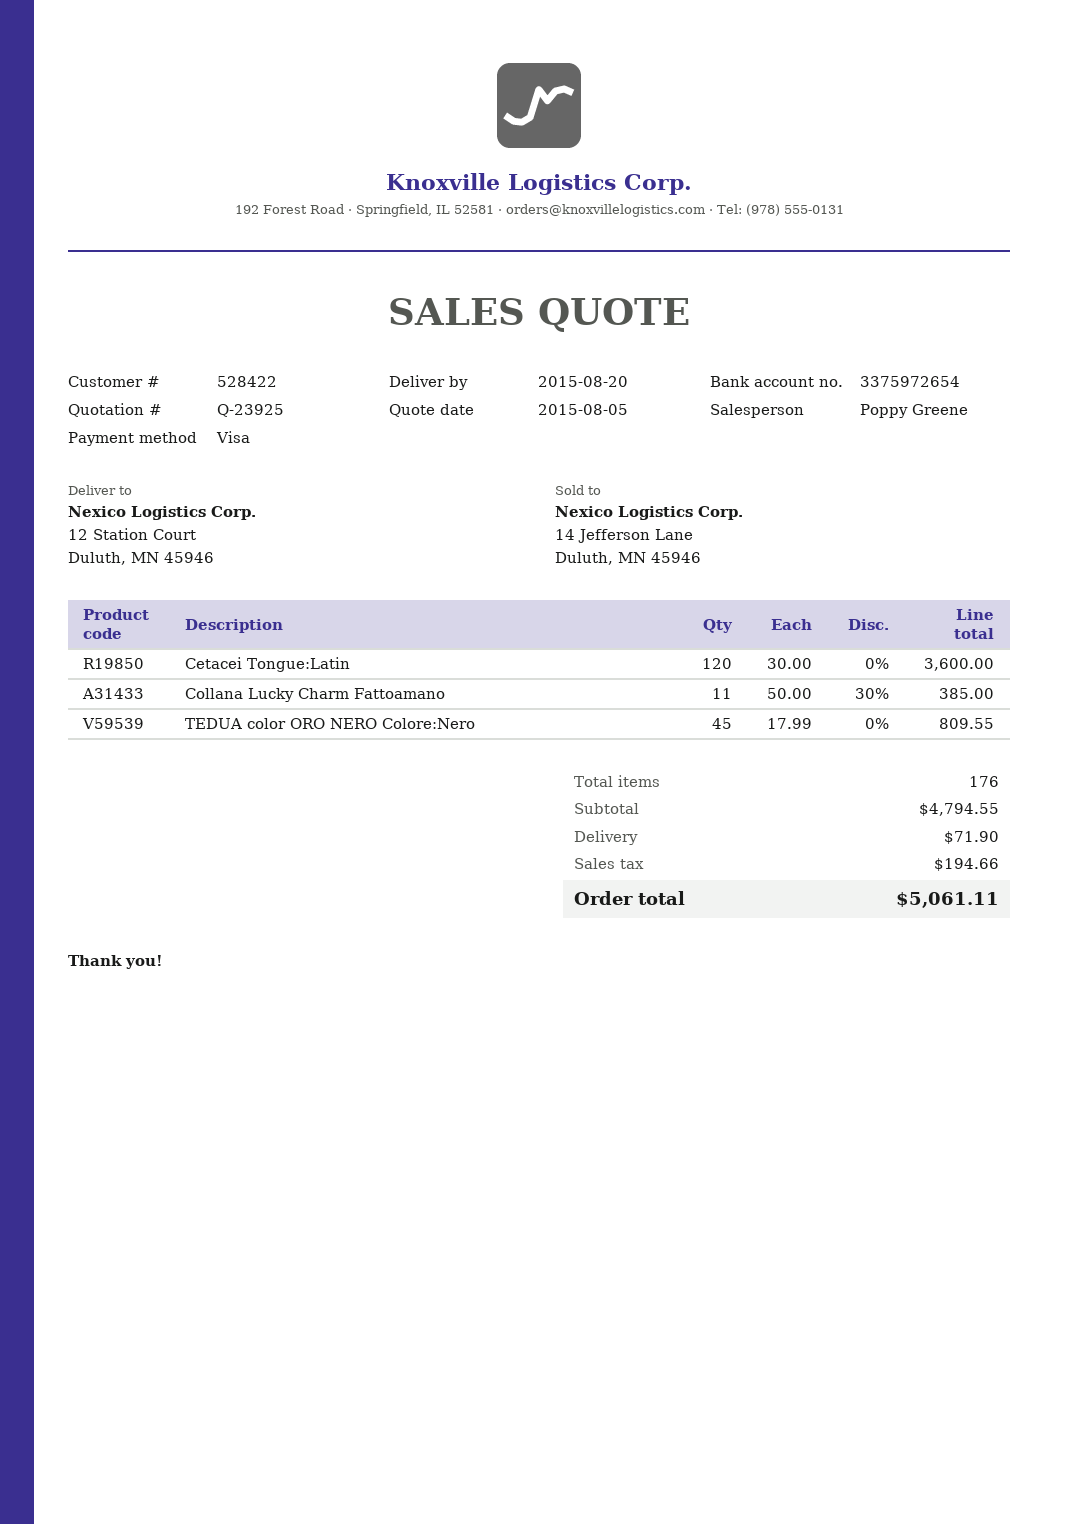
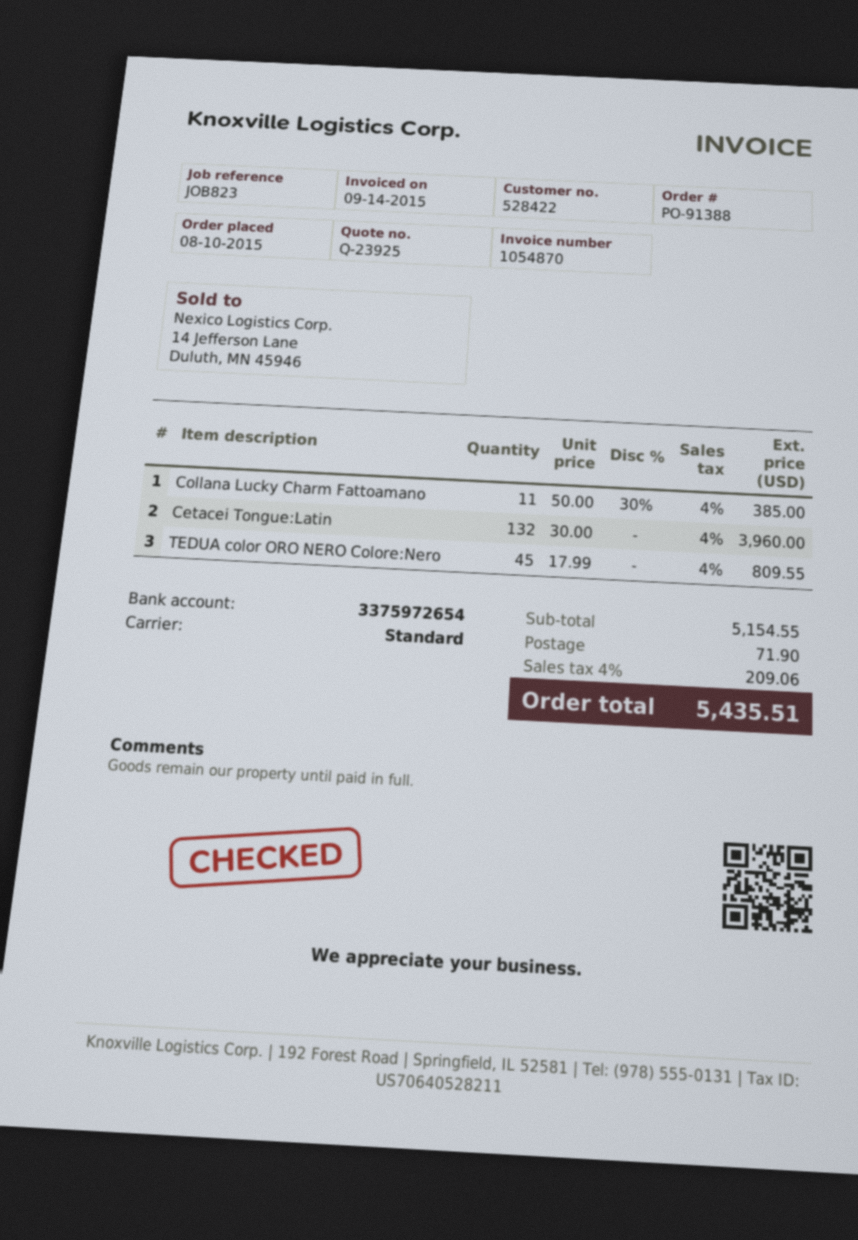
Cetacei Tongue:Latin: 120 x 30.00 = 3600.00 -> 132 x 30.00 = 3960.00
subtotal: 4794.55 -> 5154.55
tax: 194.66 -> 209.06
total: 5061.11 -> 5435.51

